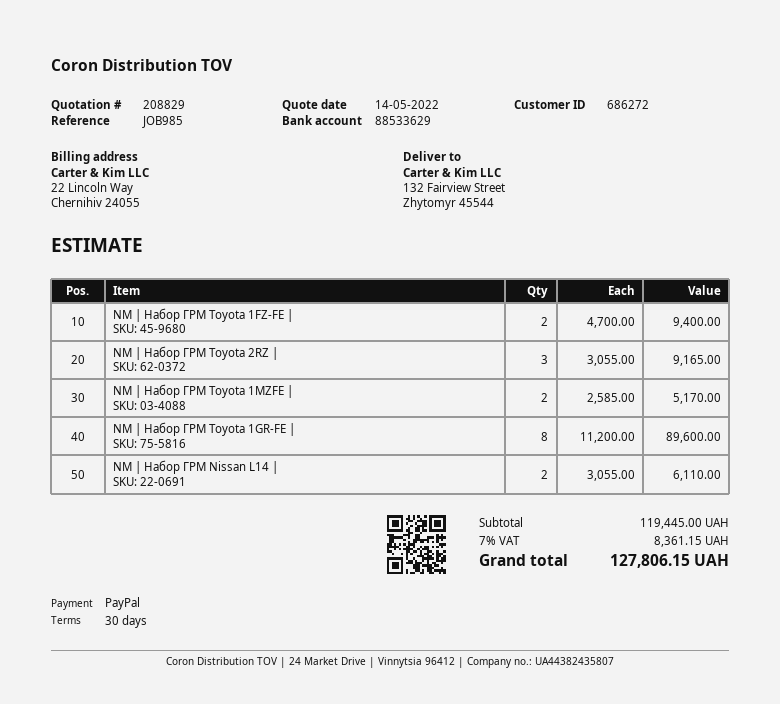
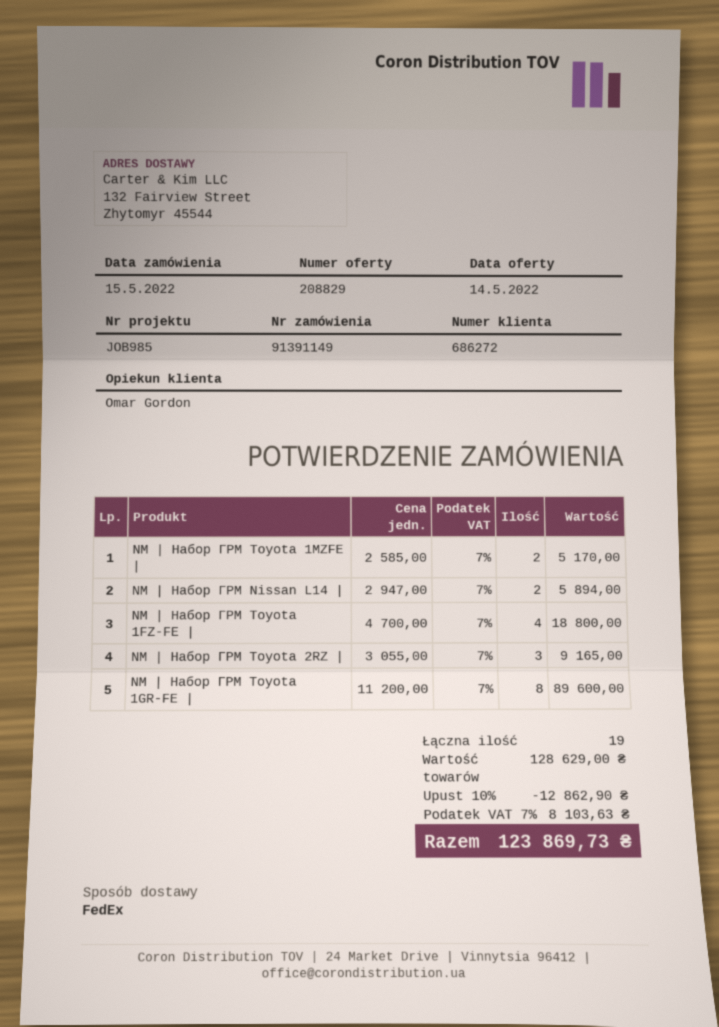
NM | Набор ГРМ Toyota 1FZ-FE |: 2 x 4700.00 = 9400.00 -> 4 x 4700.00 = 18800.00
NM | Набор ГРМ Nissan L14 |: 2 x 3055.00 = 6110.00 -> 2 x 2947.00 = 5894.00
subtotal: 119445.00 -> 128629.00
discount: none -> 10% = 12862.90
tax: 7% = 8361.15 -> 7% = 8103.63
total: 127806.15 -> 123869.73

